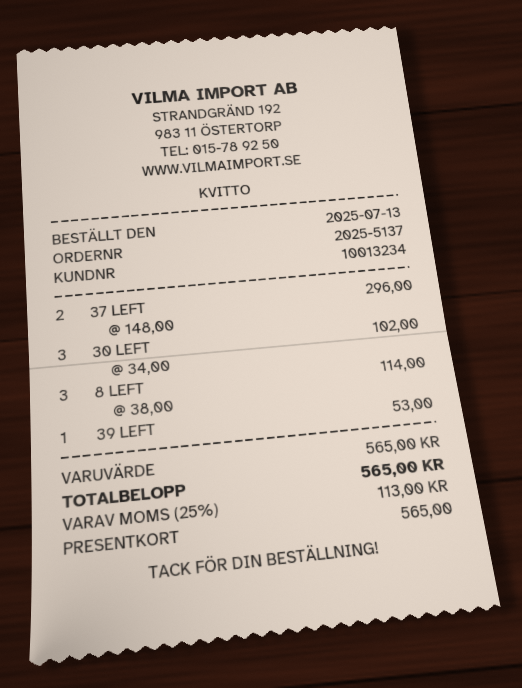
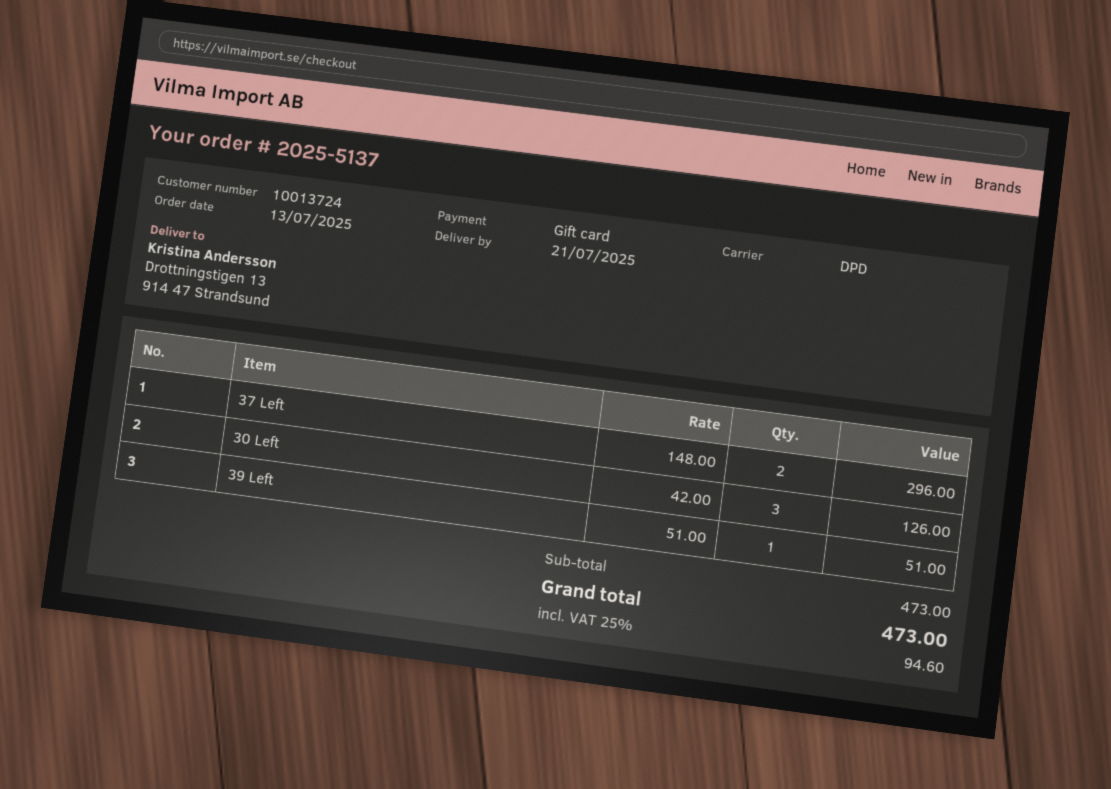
customer number: 10013234 -> 10013724
30 LEFT: 3 x 34.00 = 102.00 -> 3 x 42.00 = 126.00
8 LEFT: 3 x 38.00 = 114.00 -> none
39 LEFT: 1 x 53.00 = 53.00 -> 1 x 51.00 = 51.00
subtotal: 565.00 -> 473.00
tax: 25% = 113.00 -> 25% = 94.60
total: 565.00 -> 473.00

